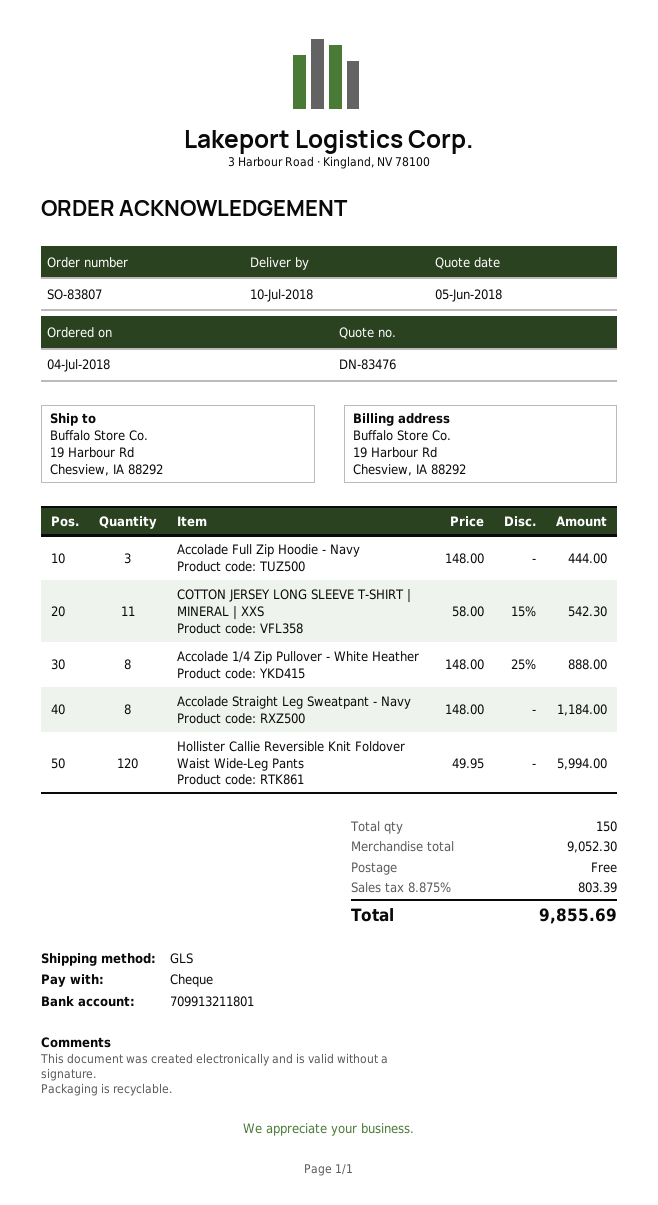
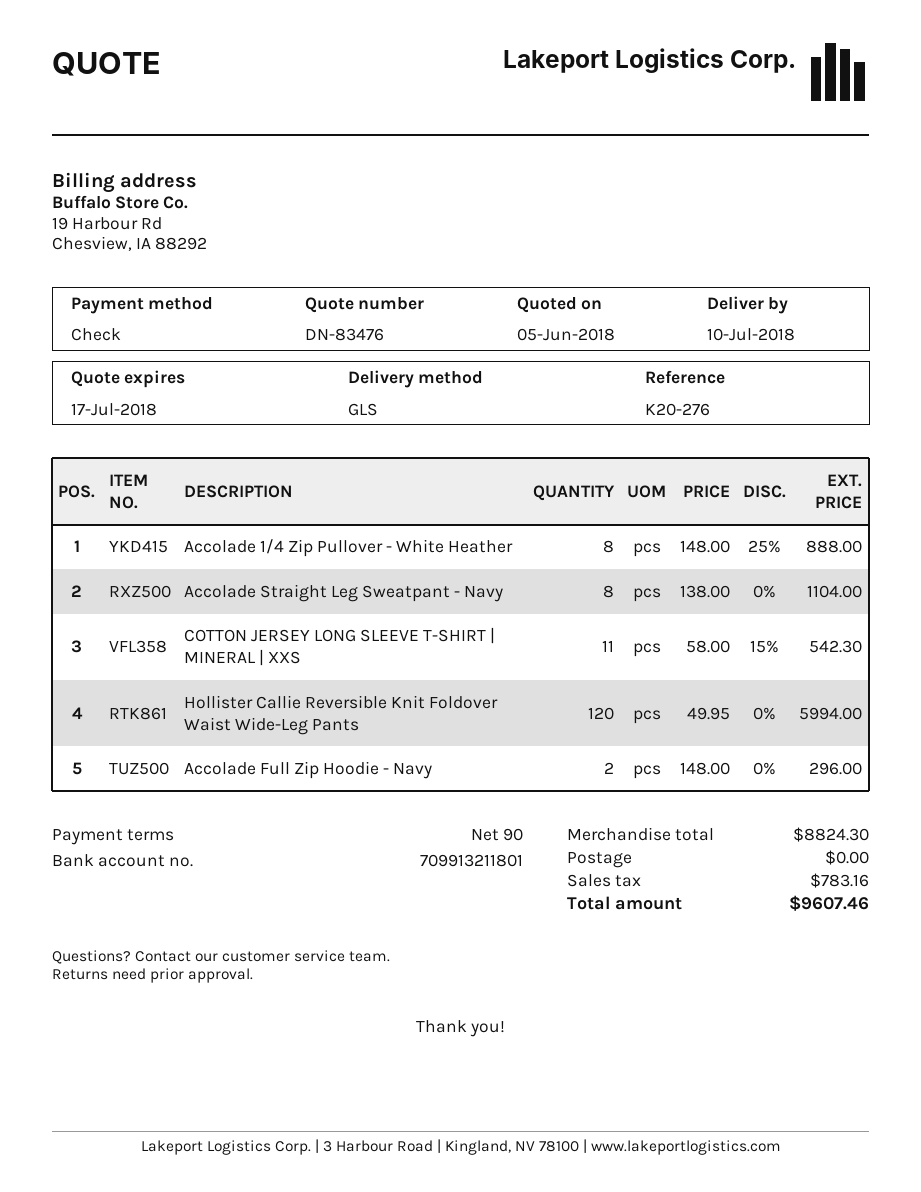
Accolade Full Zip Hoodie - Navy: 3 x 148.00 = 444.00 -> 2 x 148.00 = 296.00
Accolade Straight Leg Sweatpant - Navy: 8 x 148.00 = 1184.00 -> 8 x 138.00 = 1104.00
subtotal: 9052.30 -> 8824.30
tax: 803.39 -> 783.16
total: 9855.69 -> 9607.46

